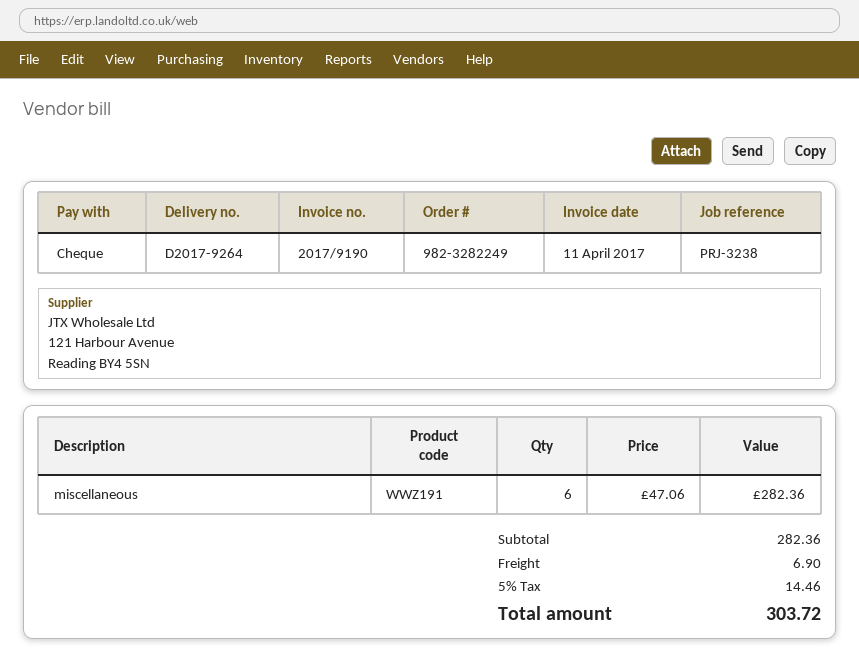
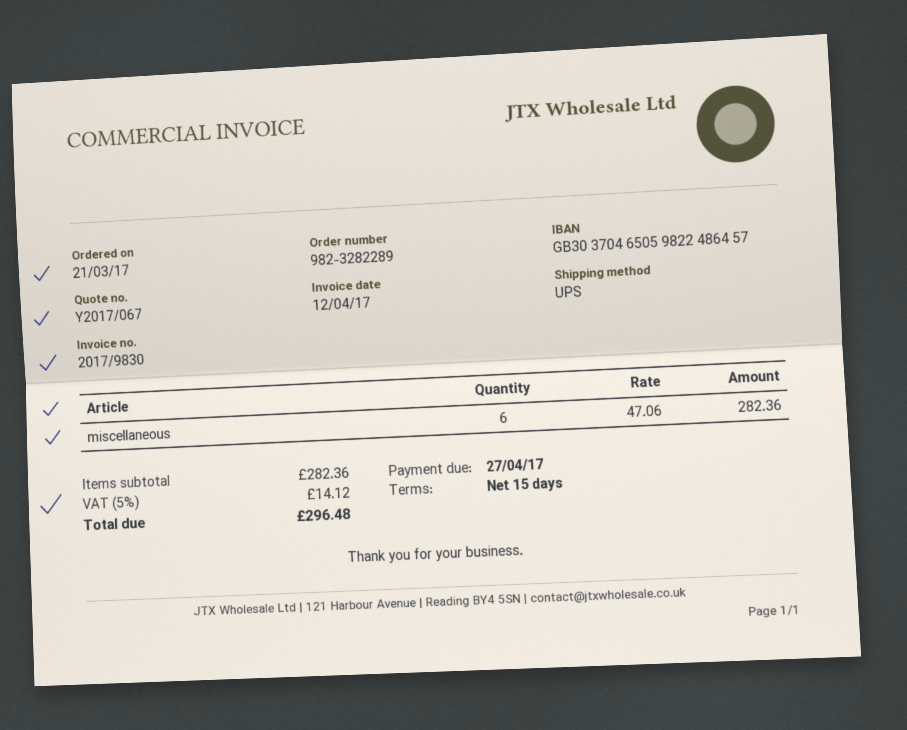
order number: 982-3282249 -> 982-3282289
invoice number: 2017/9190 -> 2017/9830
invoice date: 2017-04-11 -> 2017-04-12
shipping: 6.90 -> none
tax: 5% = 14.46 -> 5% = 14.12
total: 303.72 -> 296.48

